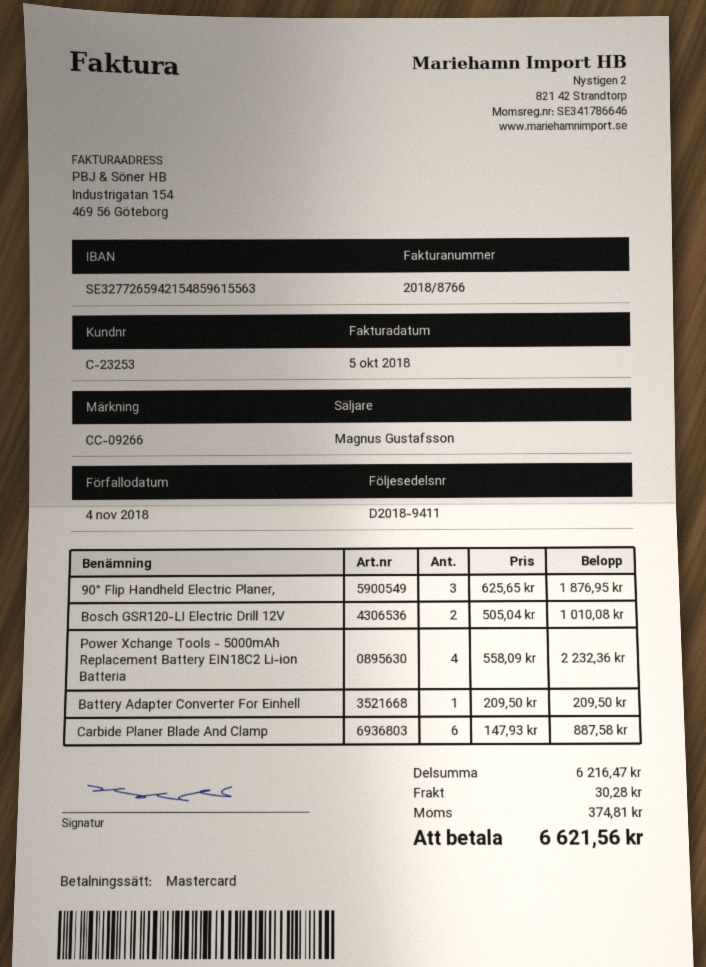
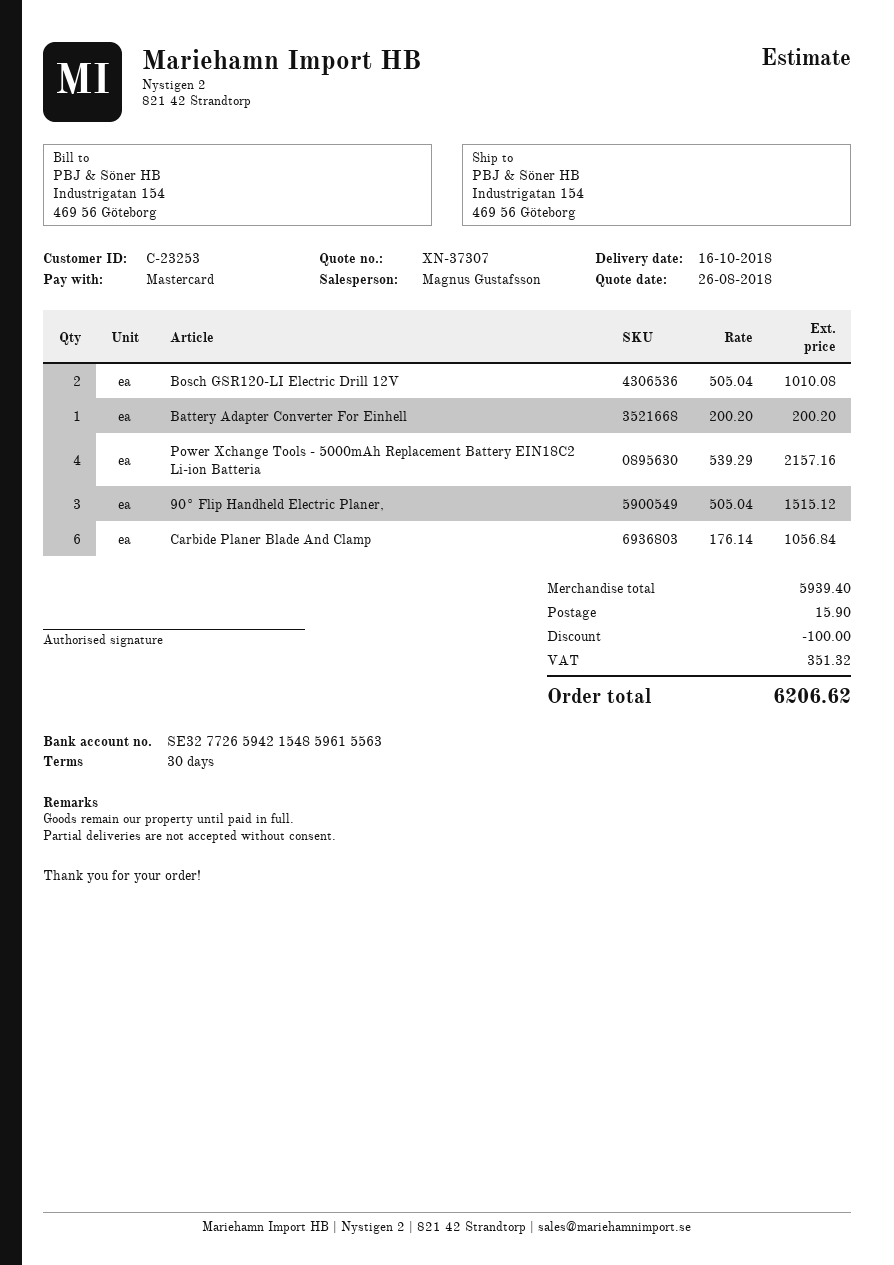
90° Flip Handheld Electric Planer,: 3 x 625.65 = 1876.95 -> 3 x 505.04 = 1515.12
Power Xchange Tools - 5000mAh Replacement Battery EIN18C2 Li-ion Batteria: 4 x 558.09 = 2232.36 -> 4 x 539.29 = 2157.16
Battery Adapter Converter For Einhell: 1 x 209.50 = 209.50 -> 1 x 200.20 = 200.20
Carbide Planer Blade And Clamp: 6 x 147.93 = 887.58 -> 6 x 176.14 = 1056.84
subtotal: 6216.47 -> 5939.40
discount: none -> 100.00
shipping: 30.28 -> 15.90
tax: 374.81 -> 351.32
total: 6621.56 -> 6206.62

